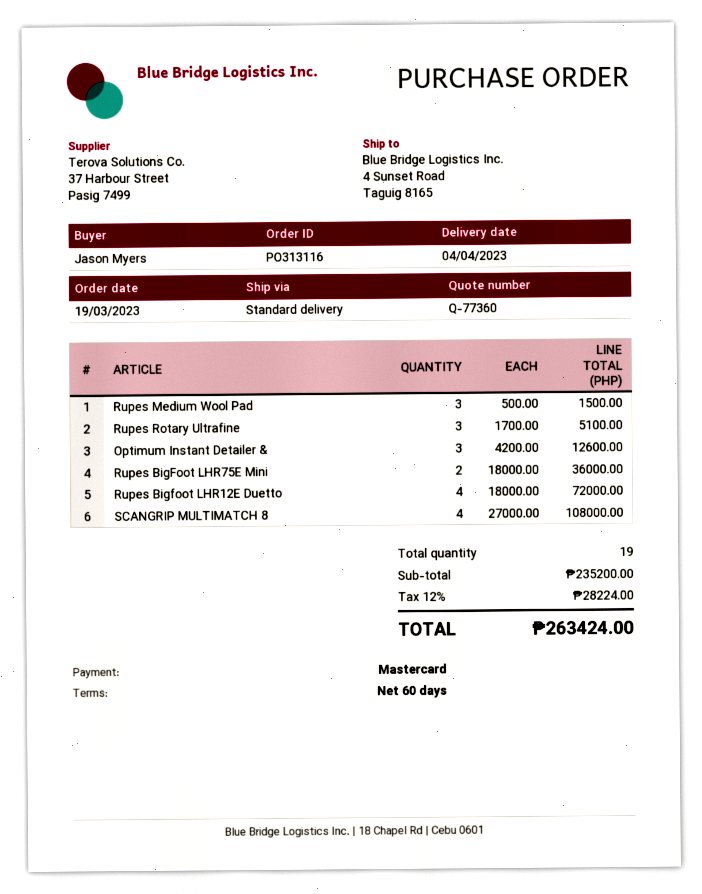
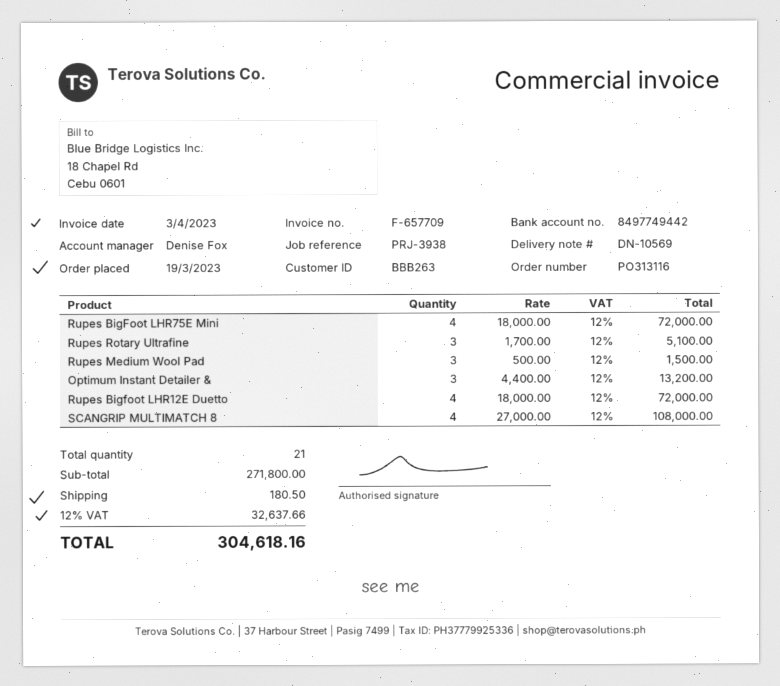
Optimum Instant Detailer &: 3 x 4200.00 = 12600.00 -> 3 x 4400.00 = 13200.00
Rupes BigFoot LHR75E Mini: 2 x 18000.00 = 36000.00 -> 4 x 18000.00 = 72000.00
total quantity: 19 -> 21
subtotal: 235200.00 -> 271800.00
shipping: none -> 180.50
tax: 12% = 28224.00 -> 12% = 32637.66
total: 263424.00 -> 304618.16

